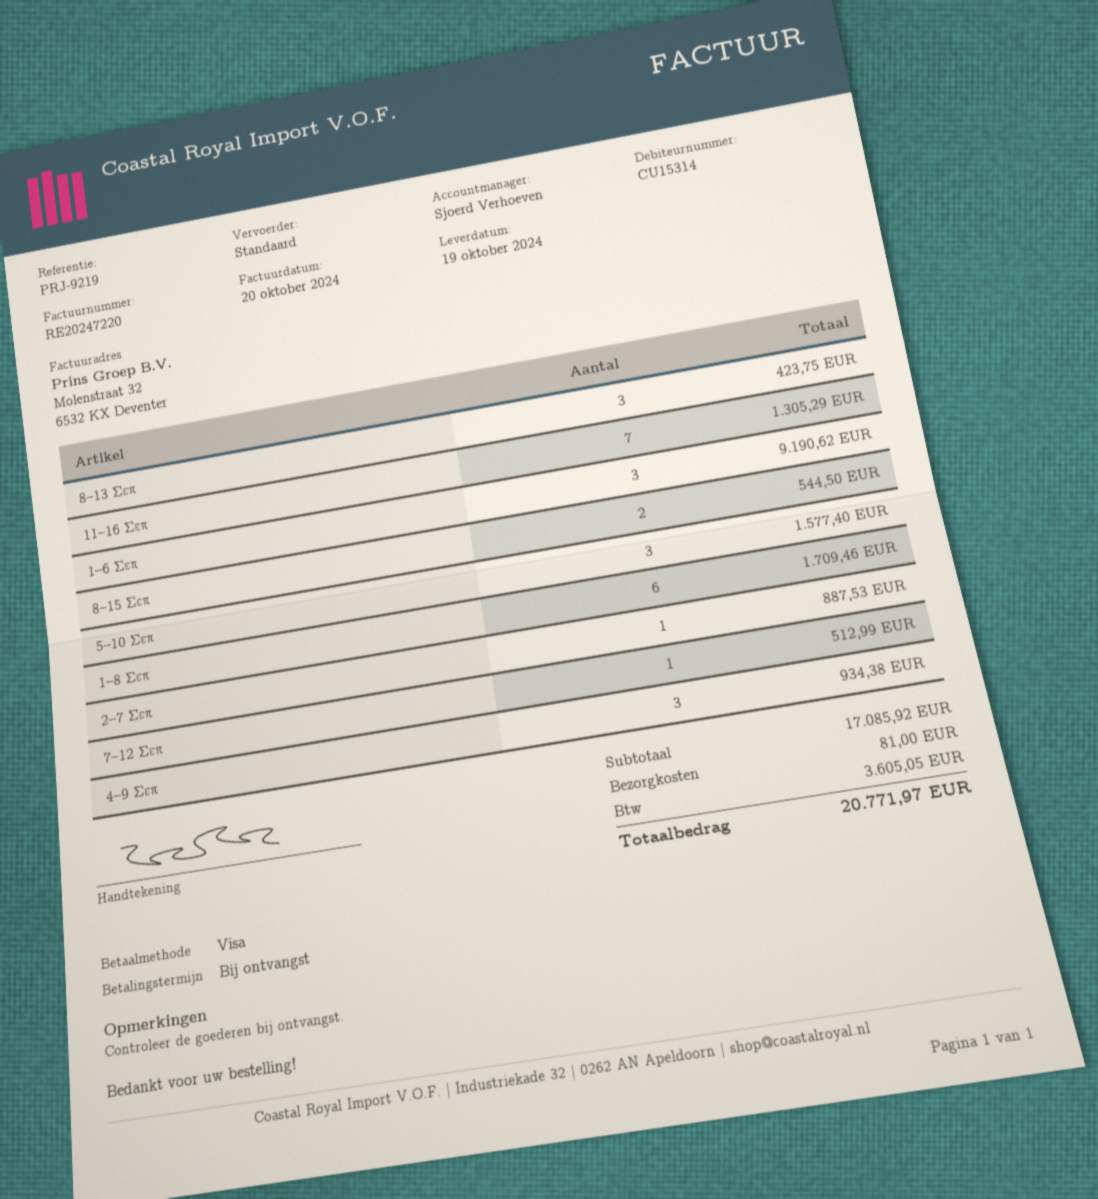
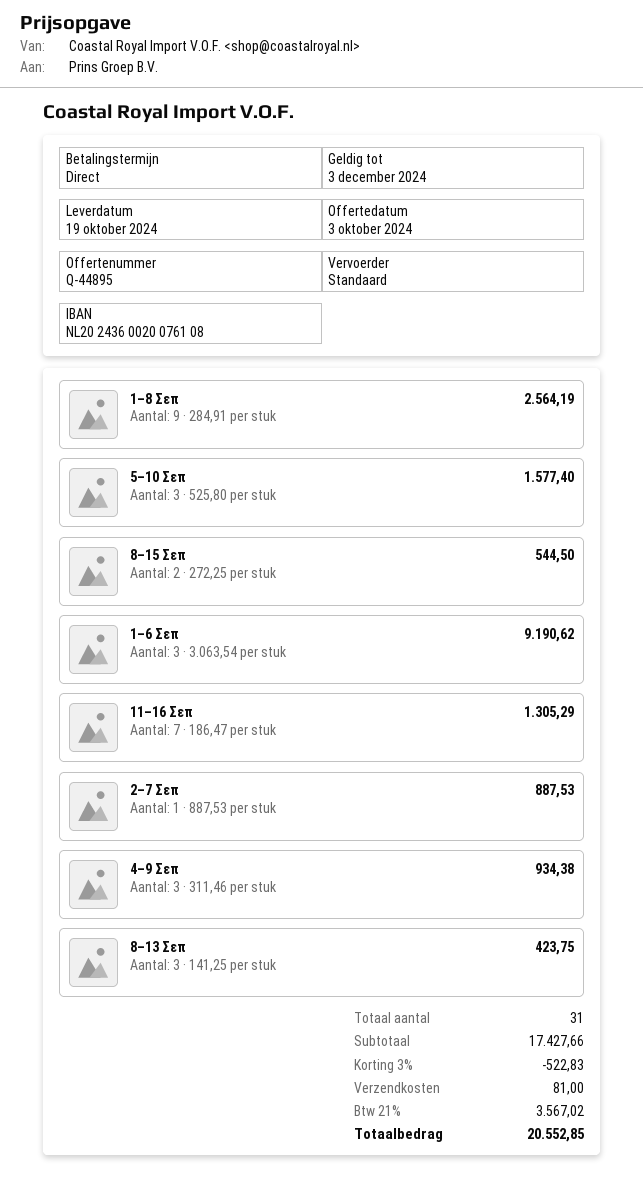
1–8 Σεπ: 6 for 1709.46 -> 9 for 2564.19
7–12 Σεπ: 1 for 512.99 -> none
subtotal: 17085.92 -> 17427.66
discount: none -> 3% = 522.83
tax: 3605.05 -> 3567.02
total: 20771.97 -> 20552.85

